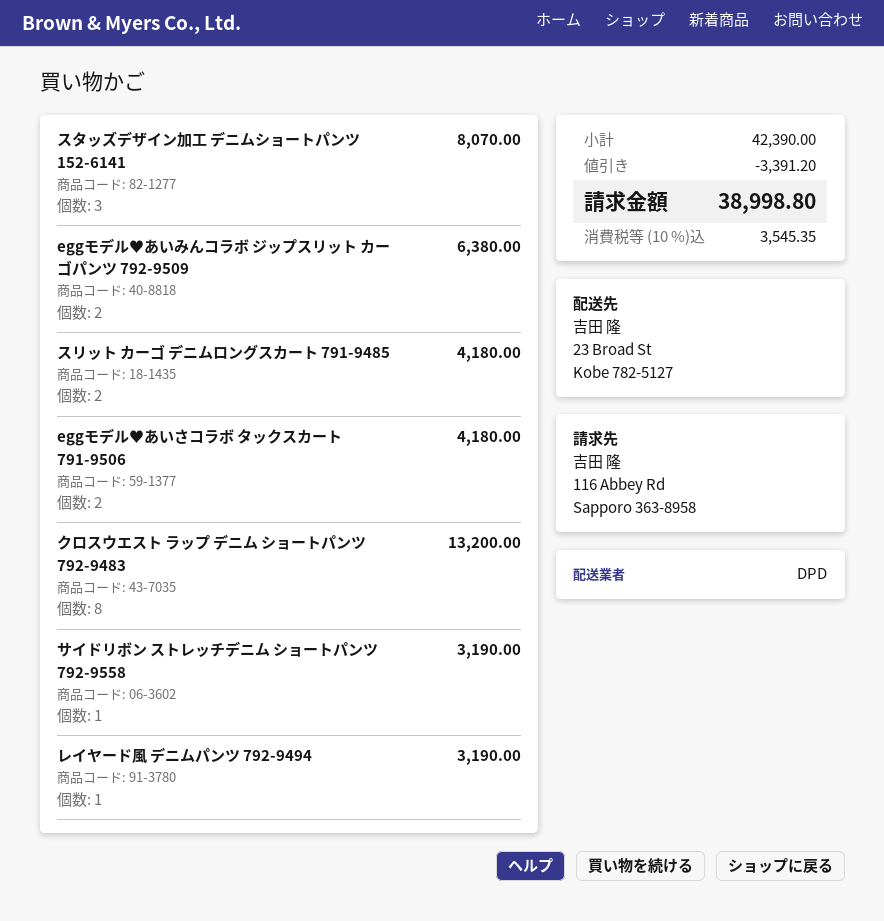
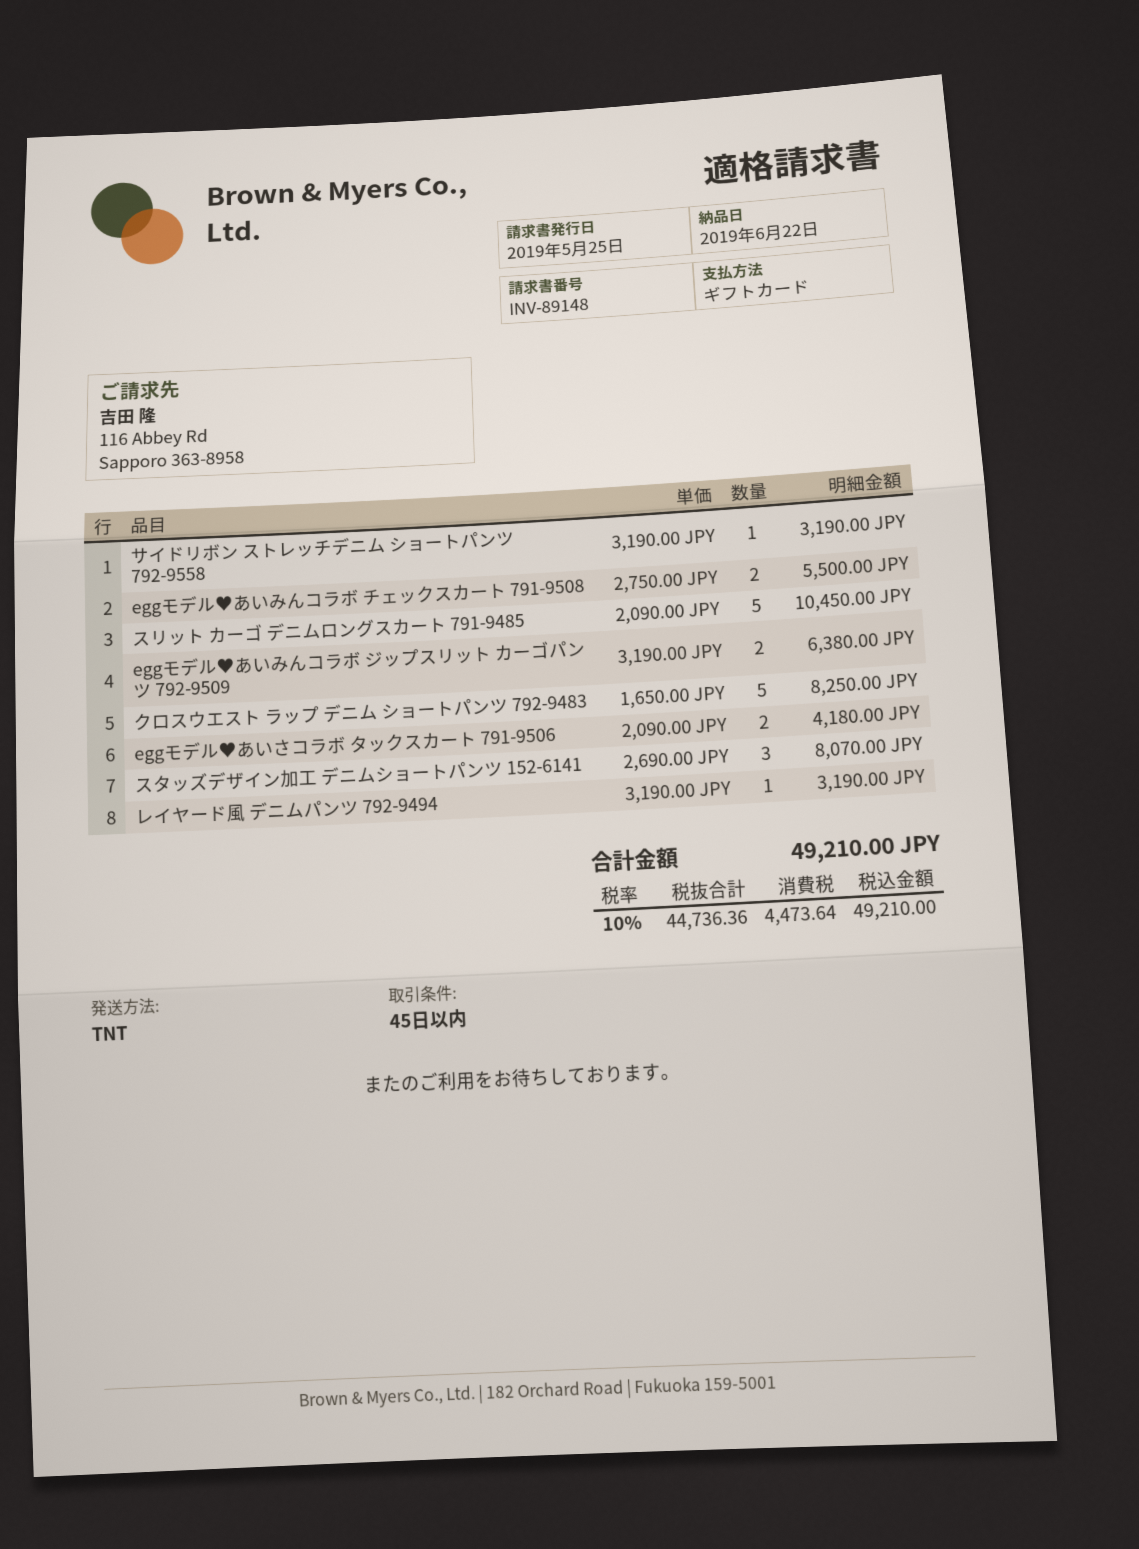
shipping method: DPD -> TNT
スリット カーゴ デニムロングスカート 791-9485: 2 for 4180.00 -> 5 for 10450.00
クロスウエスト ラップ デニム ショートパンツ 792-9483: 8 for 13200.00 -> 5 for 8250.00
eggモデル♥あいみんコラボ チェックスカート 791-9508: none -> 2 for 5500.00
discount: 3391.20 -> none
tax: 10% = 3545.35 -> 10% = 4473.64
total: 38998.80 -> 49210.00

